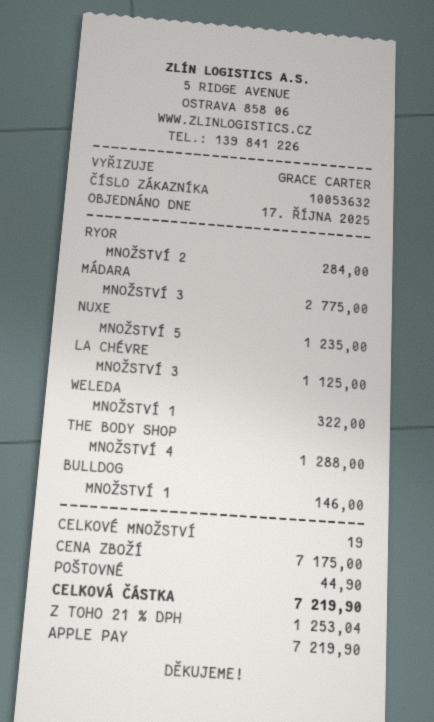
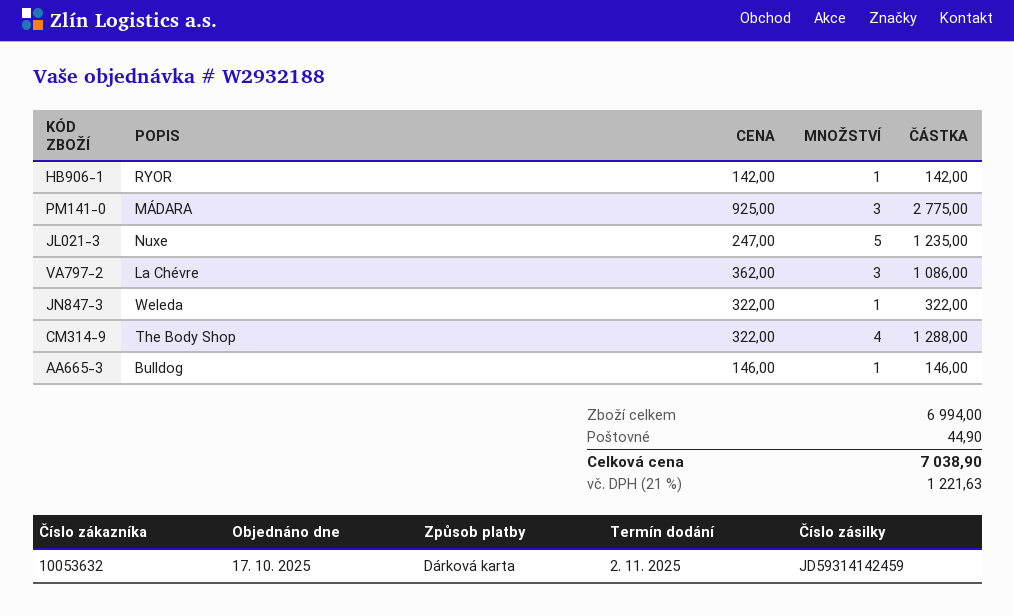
payment method: Apple Pay -> gift card
RYOR: 2 for 284.00 -> 1 for 142.00
LA CHÉVRE: 3 for 1125.00 -> 3 for 1086.00
subtotal: 7175.00 -> 6994.00
tax: 21% = 1253.04 -> 21% = 1221.63
total: 7219.90 -> 7038.90

